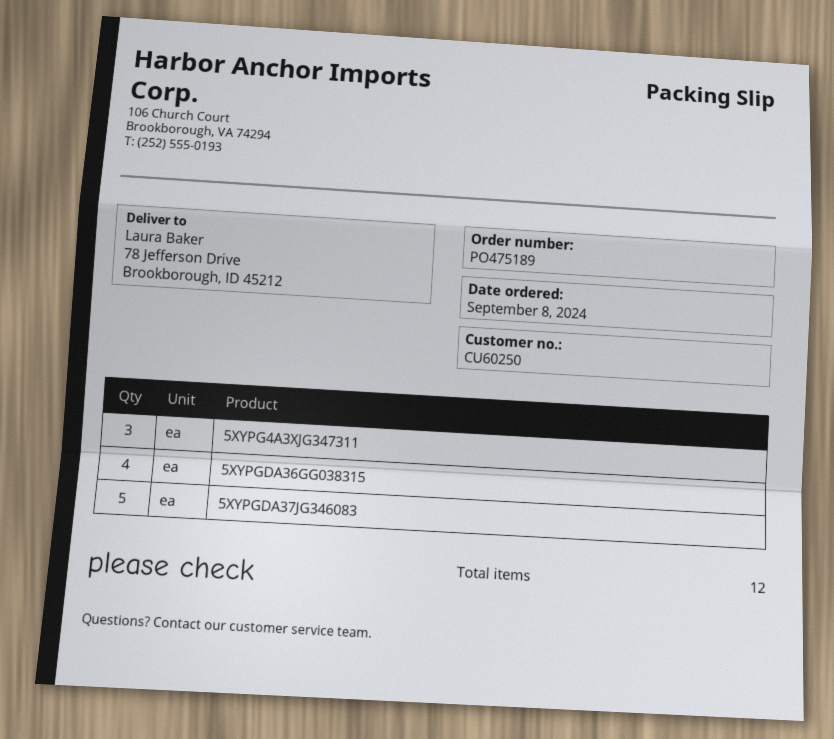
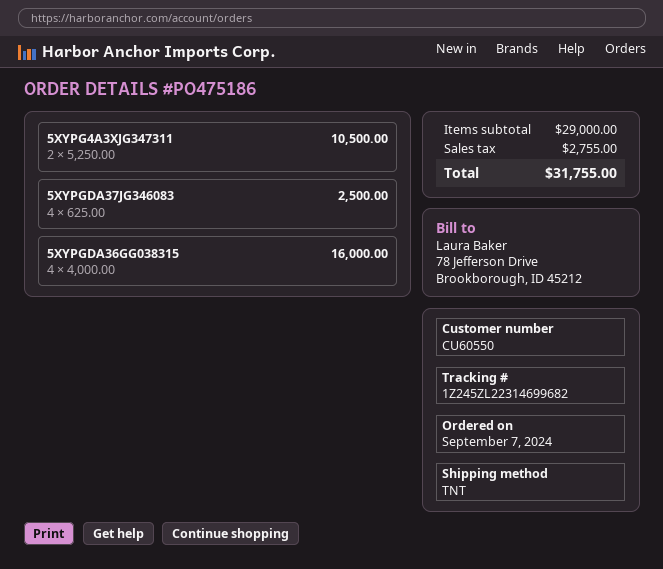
order number: PO475189 -> PO475186
order date: 2024-09-08 -> 2024-09-07
customer number: CU60250 -> CU60550
5XYPG4A3XJG347311: 3 -> 2
5XYPGDA37JG346083: 5 -> 4

